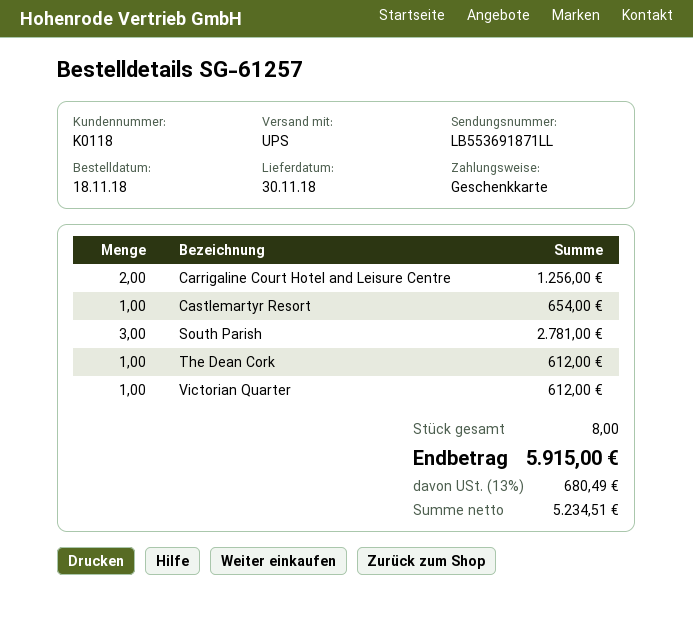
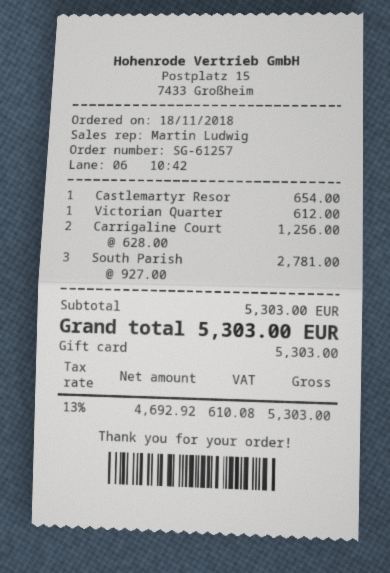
The Dean Cork: 1 for 612.00 -> none
net: 5234.51 -> 4692.92
tax: 13% = 680.49 -> 13% = 610.08
total: 5915.00 -> 5303.00

